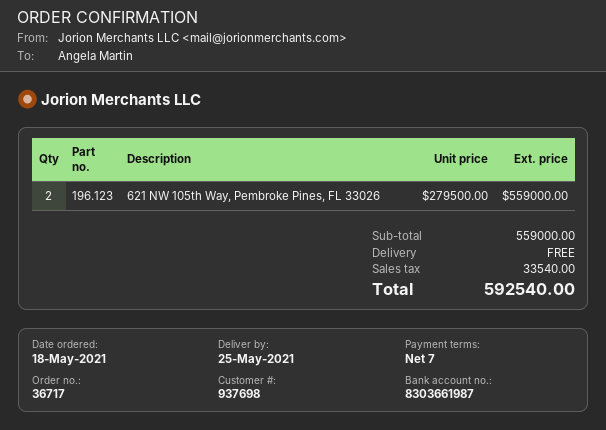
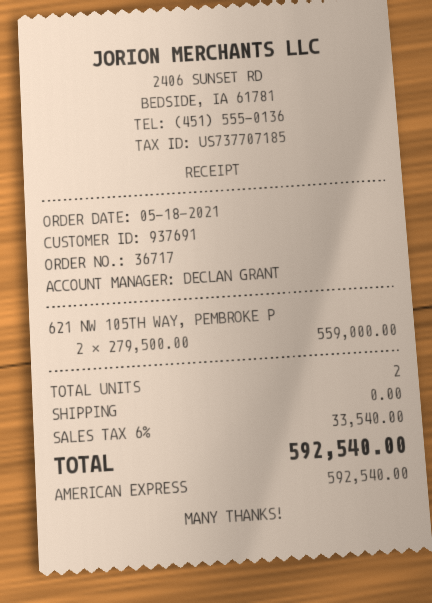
customer number: 937698 -> 937691

